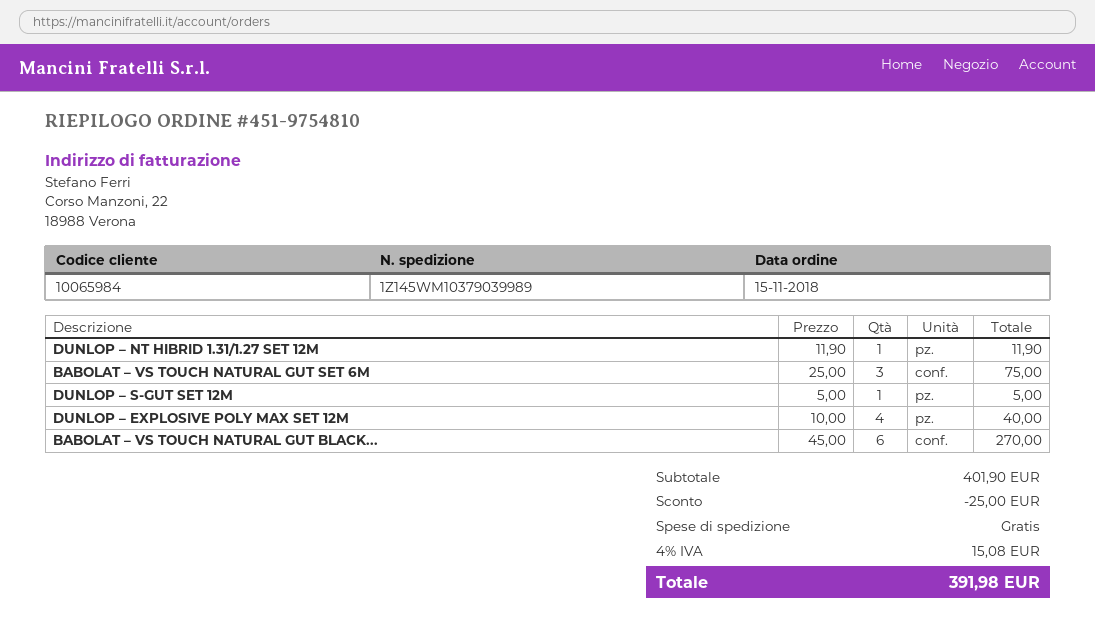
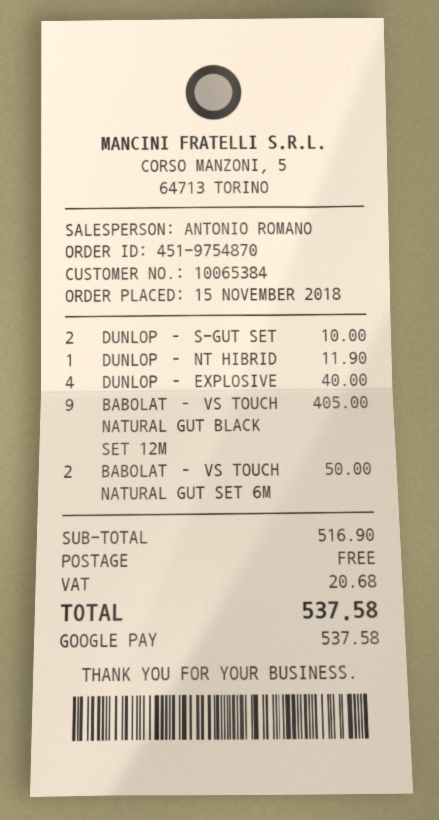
order number: 451-9754810 -> 451-9754870
customer number: 10065984 -> 10065384
BABOLAT – VS TOUCH NATURAL GUT SET 6M: 3 for 75.00 -> 2 for 50.00
DUNLOP – S-GUT SET 12M: 1 for 5.00 -> 2 for 10.00
BABOLAT – VS TOUCH NATURAL GUT BLACK...: 6 for 270.00 -> 9 for 405.00
subtotal: 401.90 -> 516.90
discount: 25.00 -> none
tax: 15.08 -> 20.68
total: 391.98 -> 537.58

